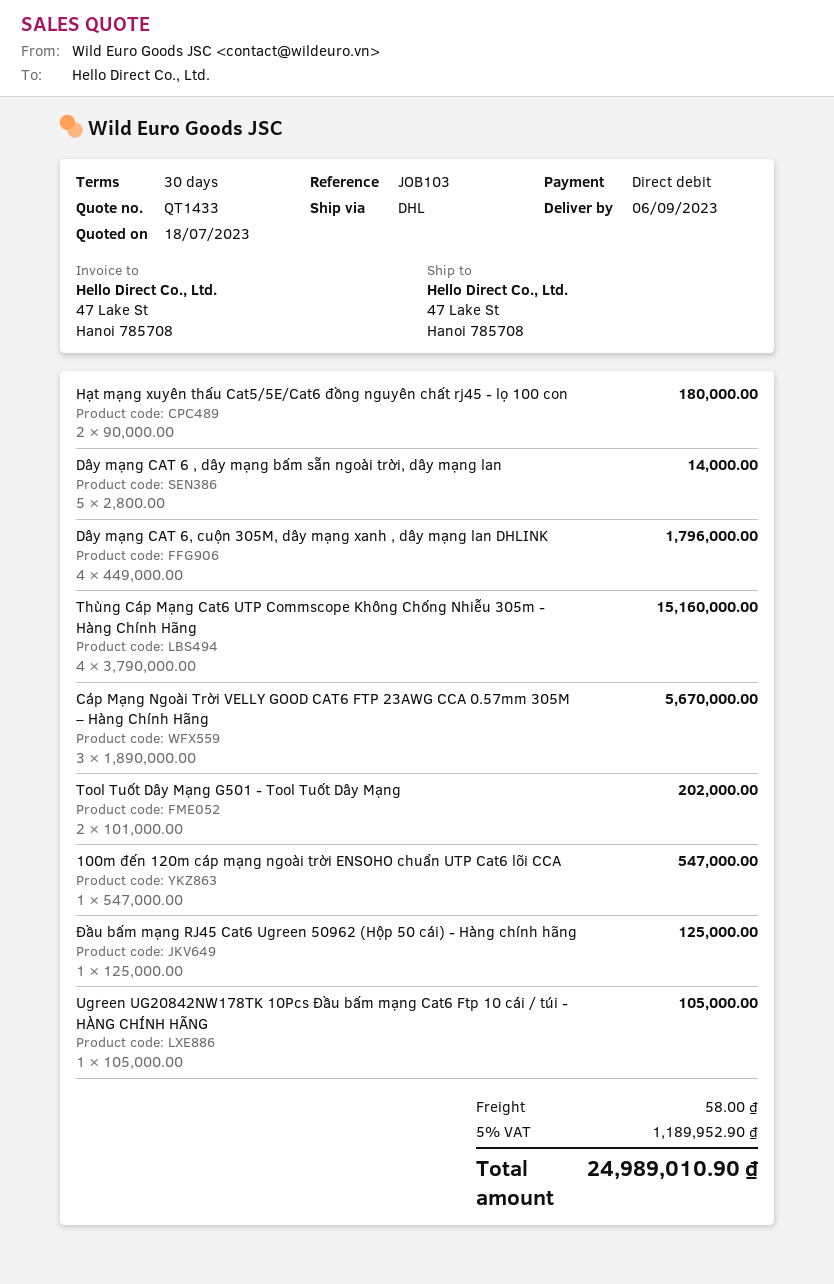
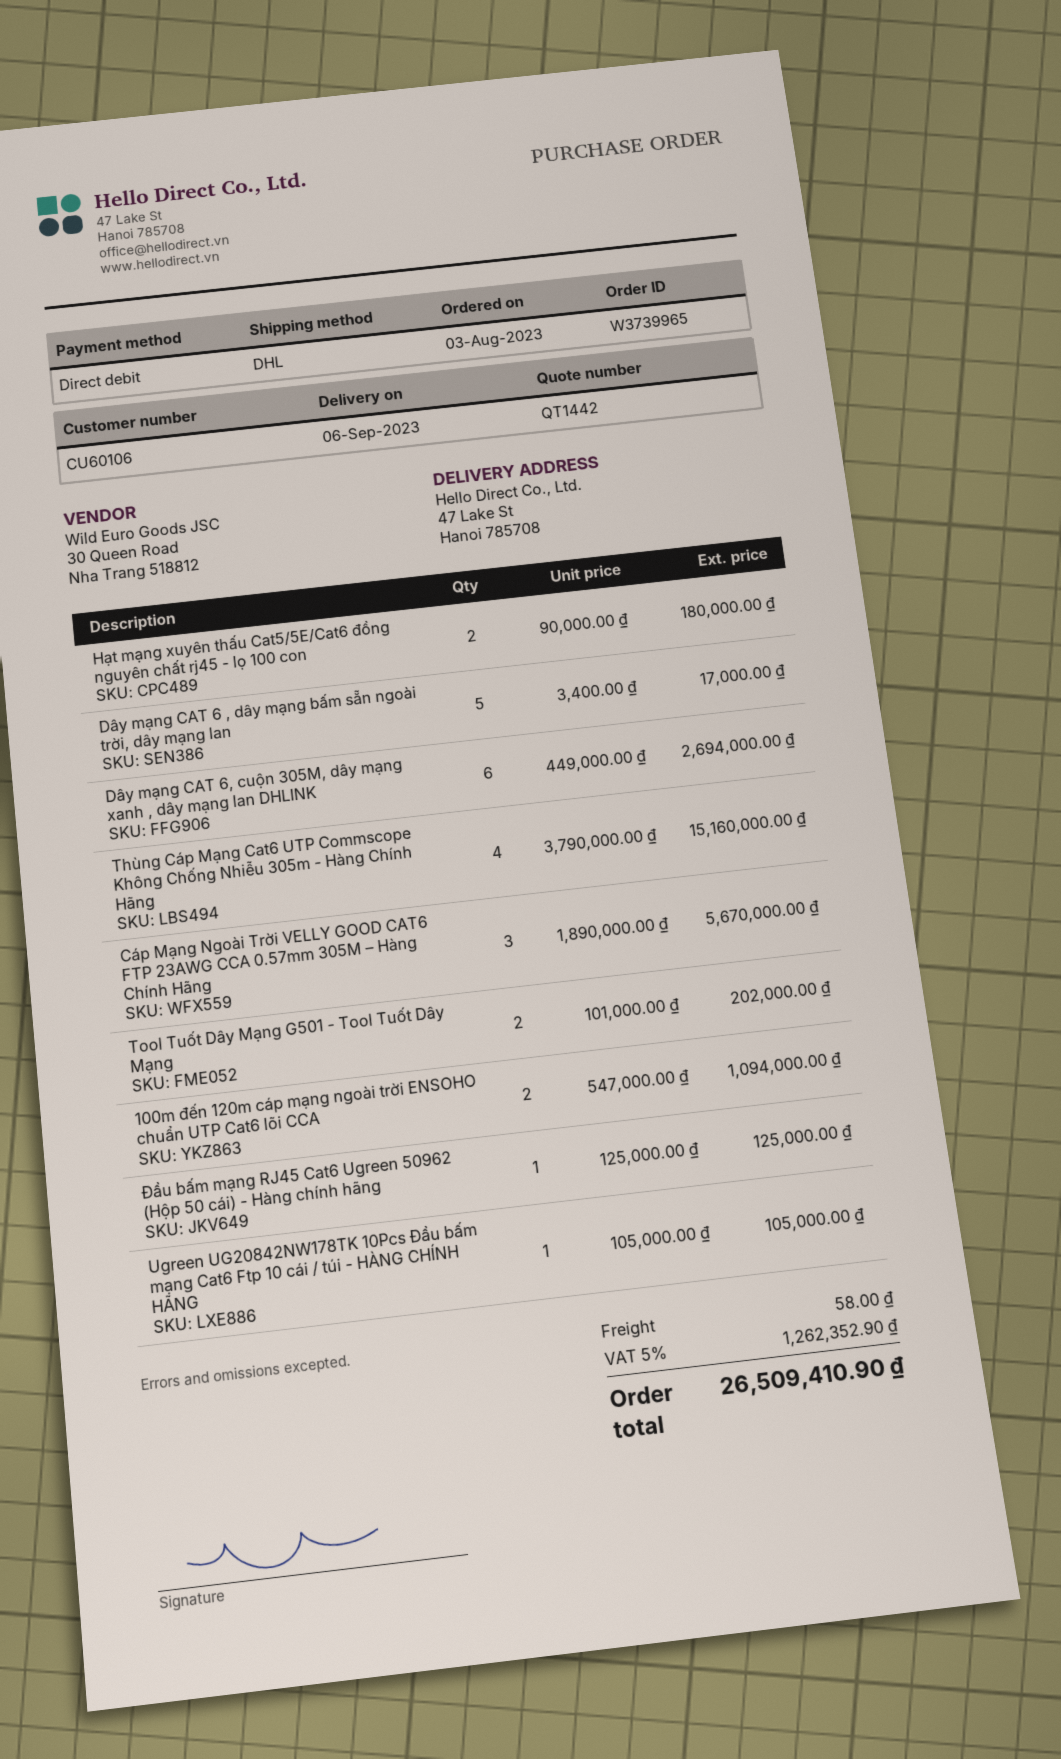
quote number: QT1433 -> QT1442
Dây mạng CAT 6 , dây mạng bấm sẵn ngoài trời, dây mạng lan: 5 x 2800.00 = 14000.00 -> 5 x 3400.00 = 17000.00
Dây mạng CAT 6, cuộn 305M, dây mạng xanh , dây mạng lan DHLINK: 4 x 449000.00 = 1796000.00 -> 6 x 449000.00 = 2694000.00
100m đến 120m cáp mạng ngoài trời ENSOHO chuẩn UTP Cat6 lõi CCA: 1 x 547000.00 = 547000.00 -> 2 x 547000.00 = 1094000.00
tax: 5% = 1189952.90 -> 5% = 1262352.90
total: 24989010.90 -> 26509410.90

